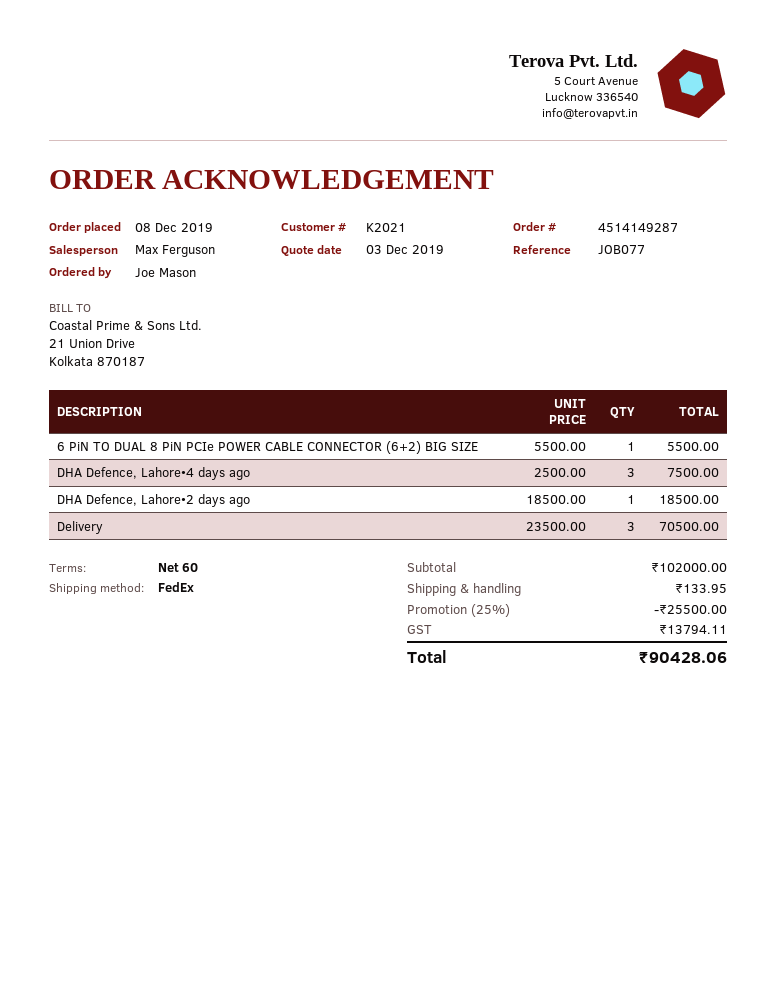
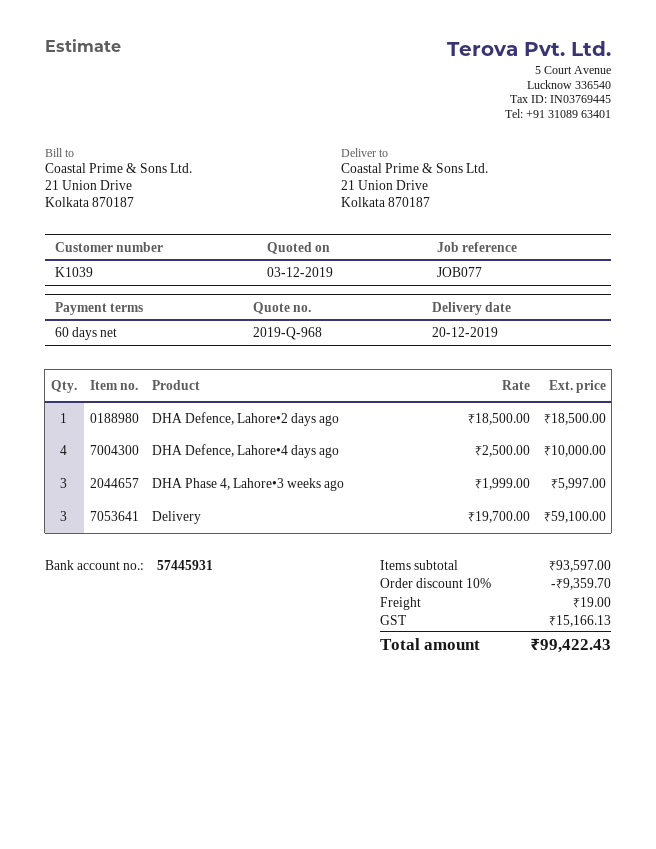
customer number: K2021 -> K1039
6 PiN TO DUAL 8 PiN PCIe POWER CABLE CONNECTOR (6+2) BIG SIZE: 1 x 5500.00 = 5500.00 -> none
DHA Defence, Lahore•4 days ago: 3 x 2500.00 = 7500.00 -> 4 x 2500.00 = 10000.00
Delivery: 3 x 23500.00 = 70500.00 -> 3 x 19700.00 = 59100.00
DHA Phase 4, Lahore•3 weeks ago: none -> 3 x 1999.00 = 5997.00
subtotal: 102000.00 -> 93597.00
discount: 25% = 25500.00 -> 10% = 9359.70
shipping: 133.95 -> 19.00
tax: 13794.11 -> 15166.13
total: 90428.06 -> 99422.43

